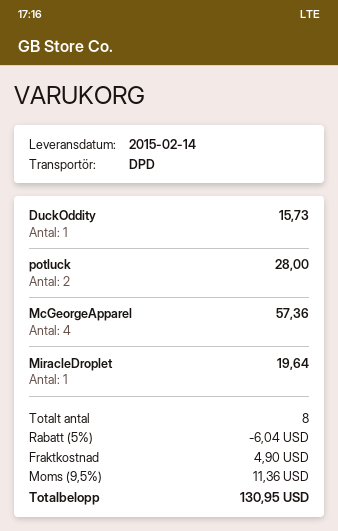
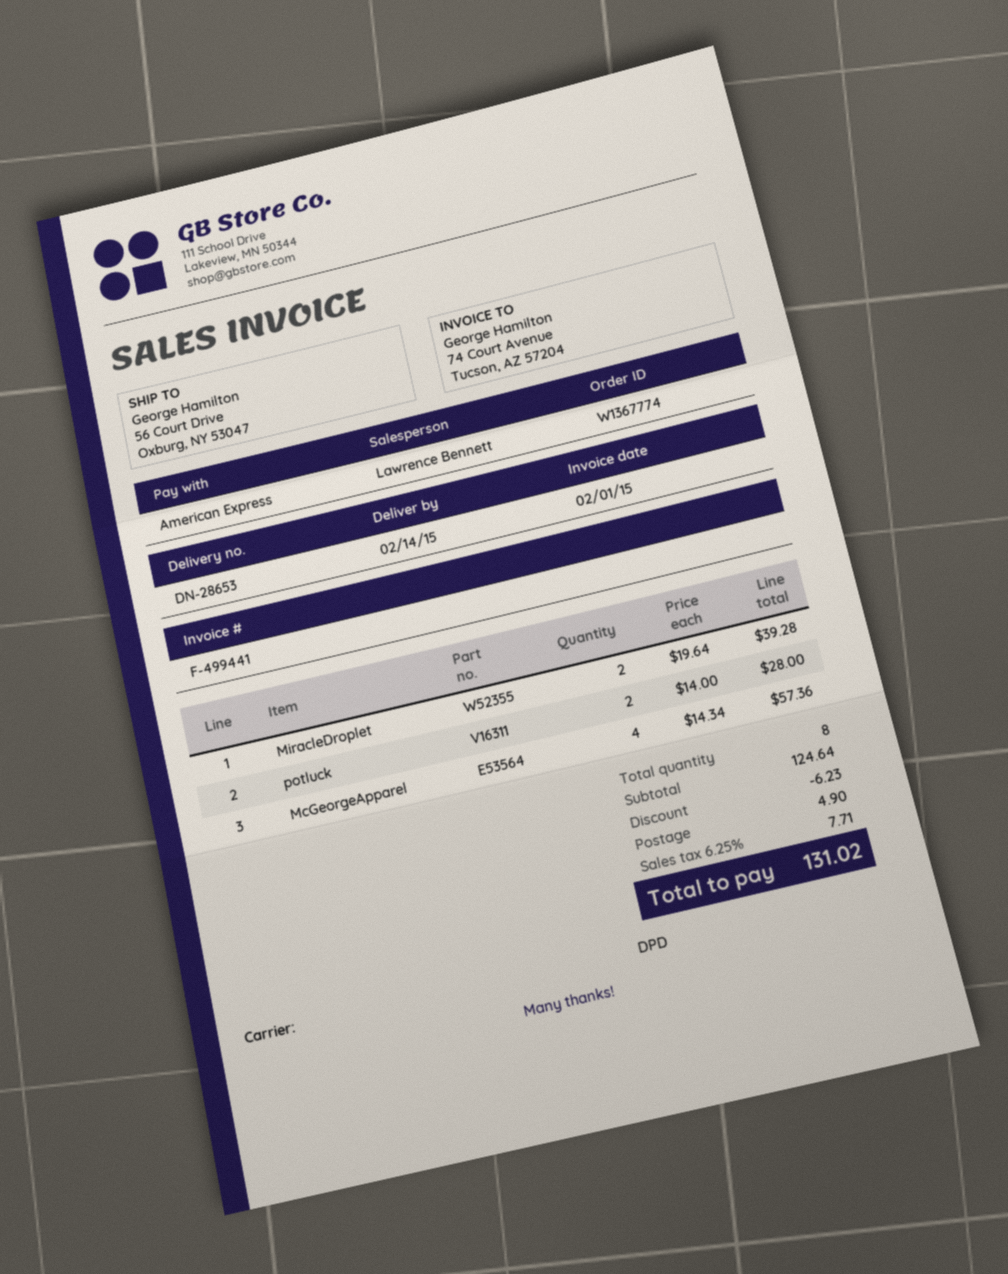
DuckOddity: 1 for 15.73 -> none
MiracleDroplet: 1 for 19.64 -> 2 for 39.28
discount: 6.04 -> 6.23
tax: 9.5% = 11.36 -> 6.25% = 7.71
total: 130.95 -> 131.02

